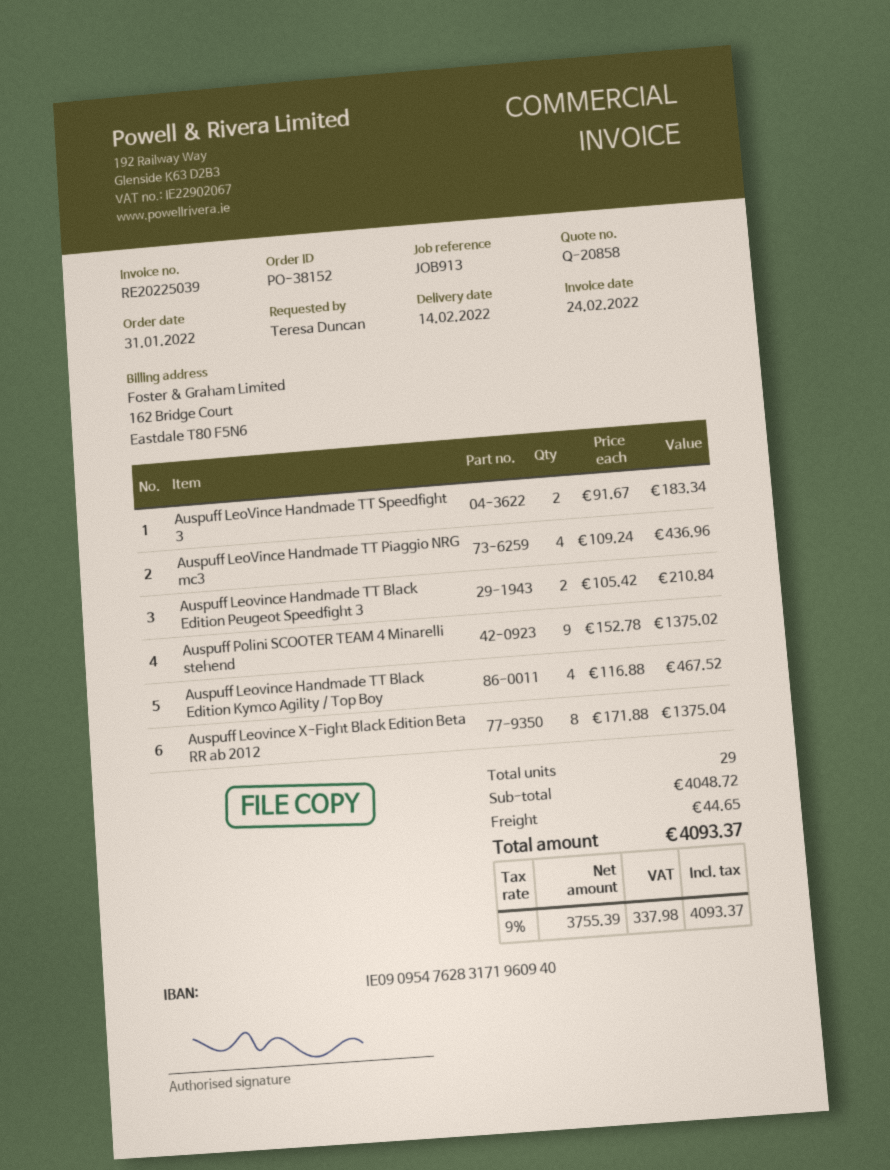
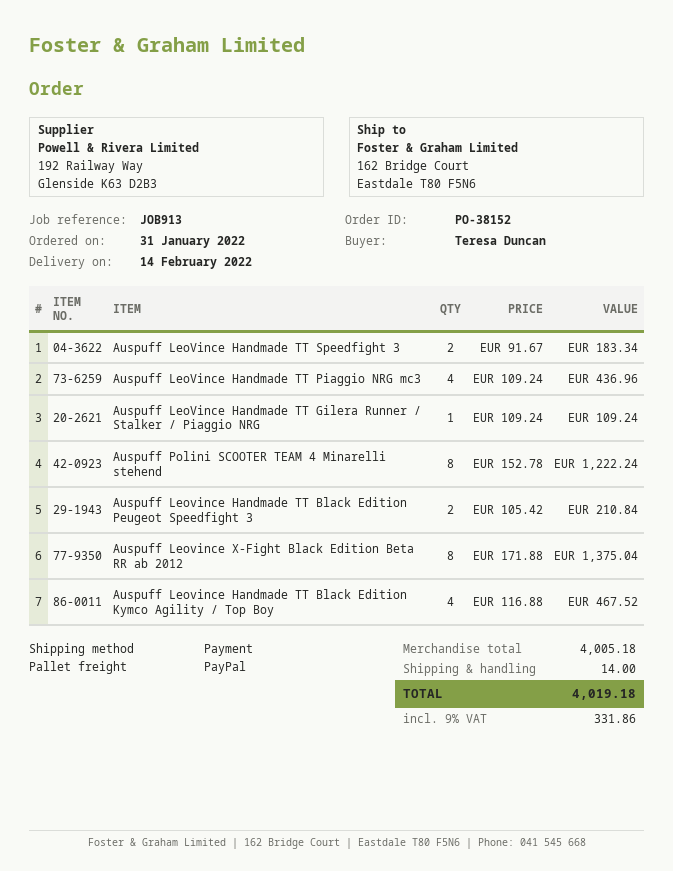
Auspuff Polini SCOOTER TEAM 4 Minarelli stehend: 9 x 152.78 = 1375.02 -> 8 x 152.78 = 1222.24
Auspuff LeoVince Handmade TT Gilera Runner / Stalker / Piaggio NRG: none -> 1 x 109.24 = 109.24
subtotal: 4048.72 -> 4005.18
shipping: 44.65 -> 14.00
tax: 9% = 337.98 -> 9% = 331.86
total: 4093.37 -> 4019.18

